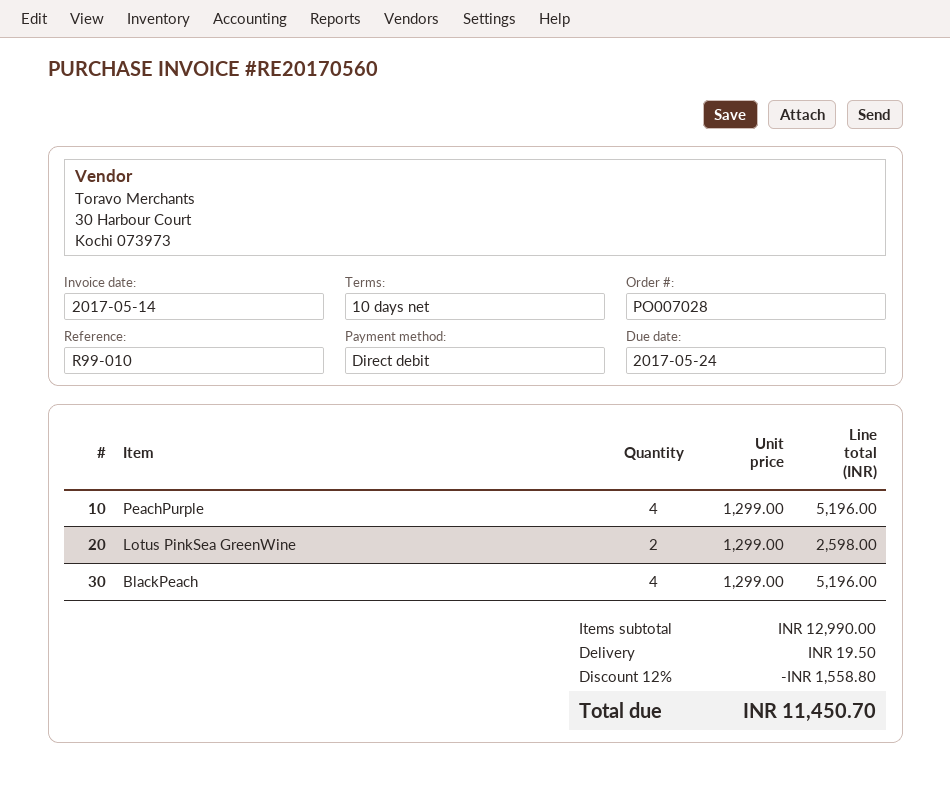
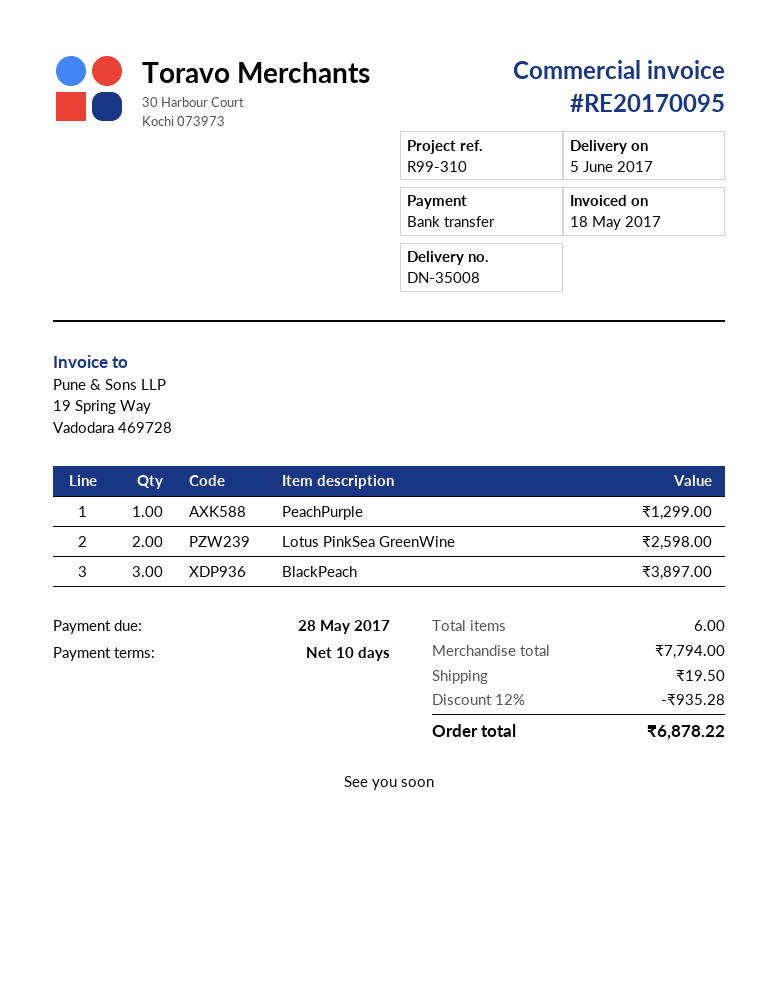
invoice number: RE20170560 -> RE20170095
invoice date: 2017-05-14 -> 2017-05-18
due date: 2017-05-24 -> 2017-05-28
reference: R99-010 -> R99-310
payment method: direct debit -> bank transfer
PeachPurple: 4 for 5196.00 -> 1 for 1299.00
BlackPeach: 4 for 5196.00 -> 3 for 3897.00
subtotal: 12990.00 -> 7794.00
discount: 12% = 1558.80 -> 12% = 935.28
total: 11450.70 -> 6878.22

